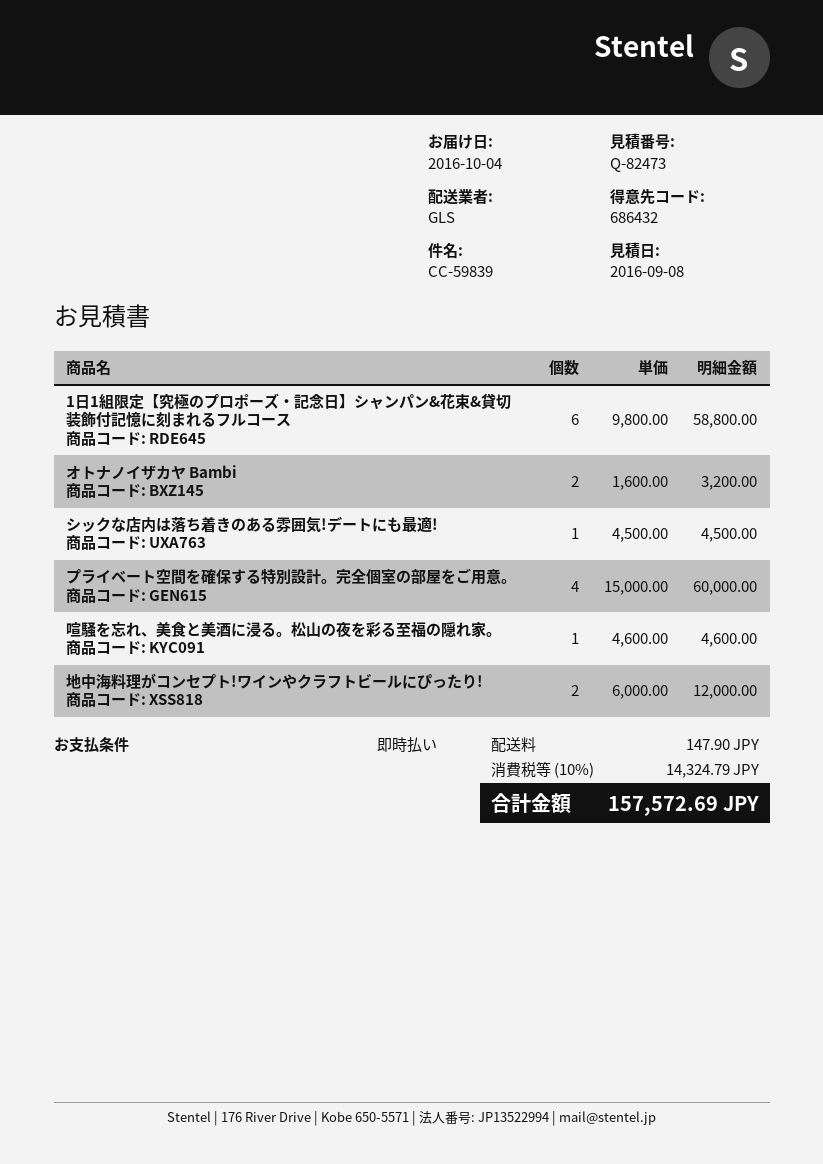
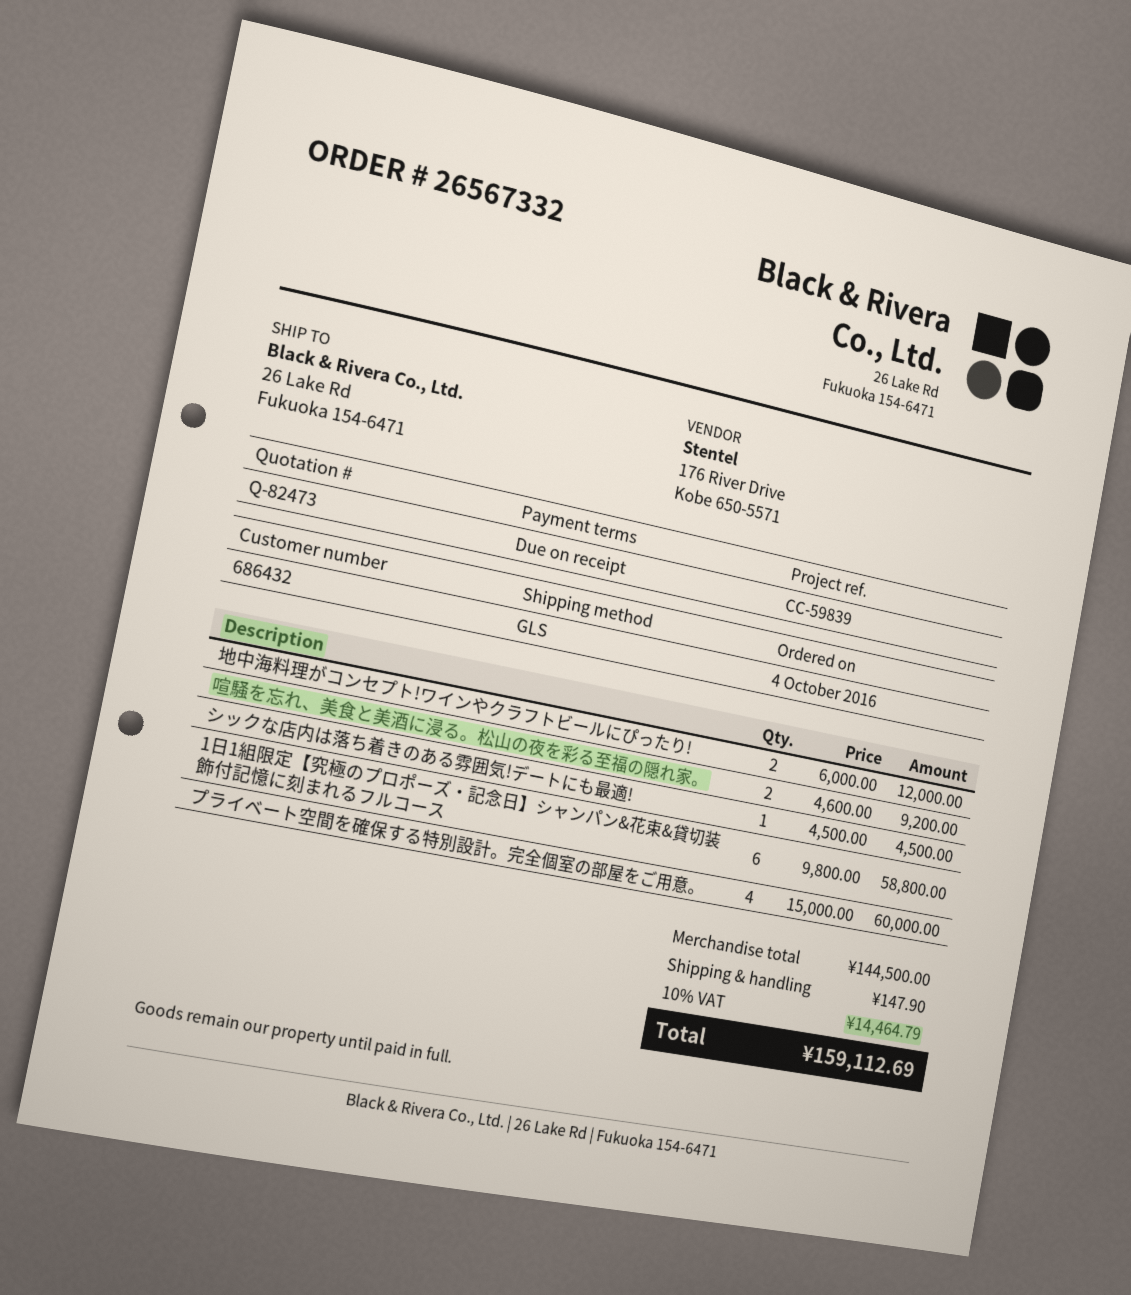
オトナノイザカヤ Bambi: 2 x 1600.00 = 3200.00 -> none
喧騒を忘れ、美食と美酒に浸る。松山の夜を彩る至福の隠れ家。: 1 x 4600.00 = 4600.00 -> 2 x 4600.00 = 9200.00
tax: 10% = 14324.79 -> 10% = 14464.79
total: 157572.69 -> 159112.69

